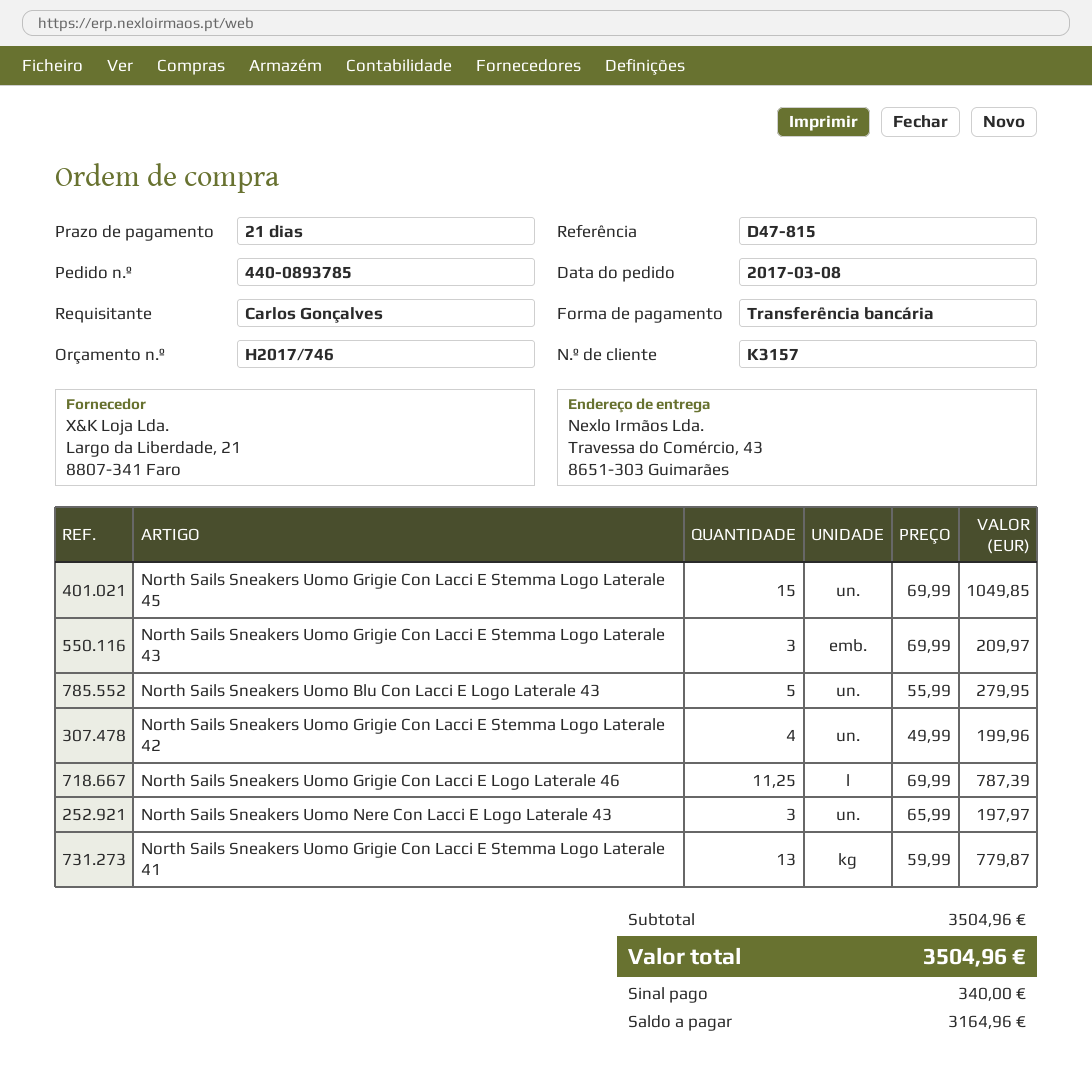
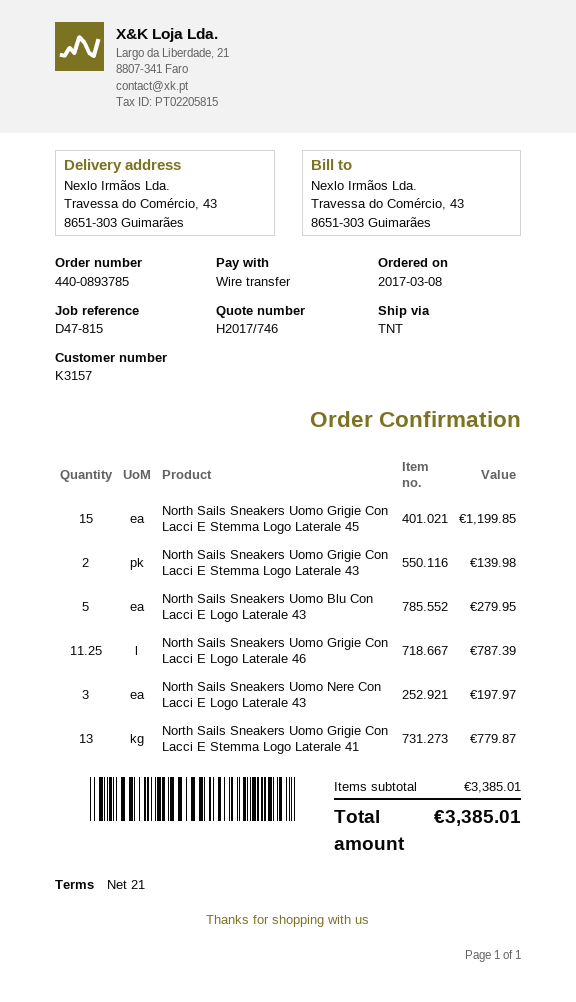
North Sails Sneakers Uomo Grigie Con Lacci E Stemma Logo Laterale 45: 15 for 1049.85 -> 15 for 1199.85
North Sails Sneakers Uomo Grigie Con Lacci E Stemma Logo Laterale 43: 3 for 209.97 -> 2 for 139.98
North Sails Sneakers Uomo Grigie Con Lacci E Stemma Logo Laterale 42: 4 for 199.96 -> none
subtotal: 3504.96 -> 3385.01
total: 3504.96 -> 3385.01

